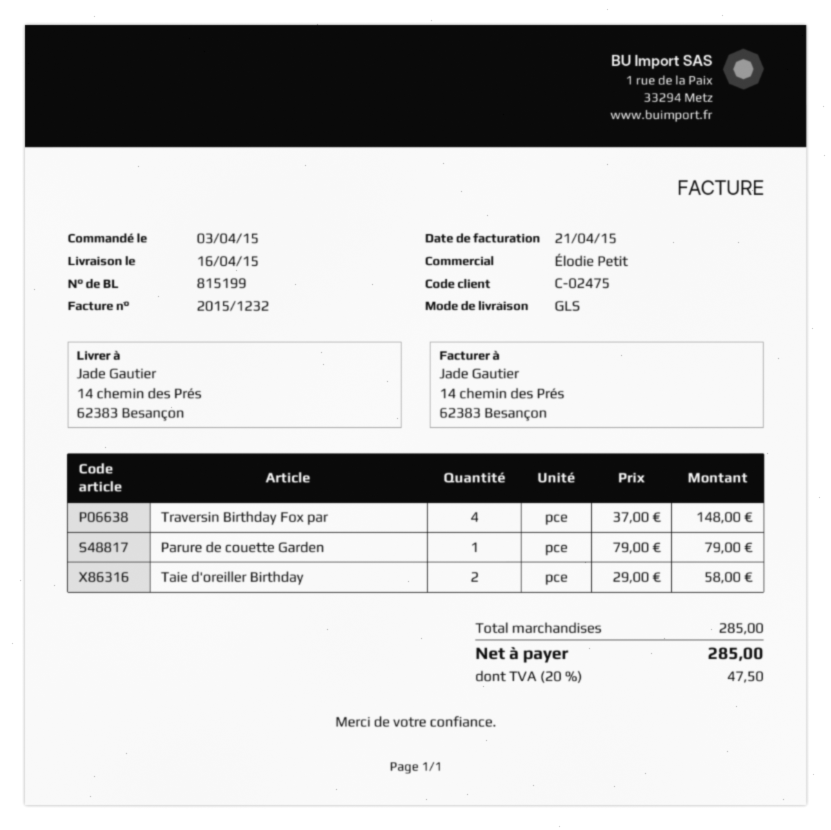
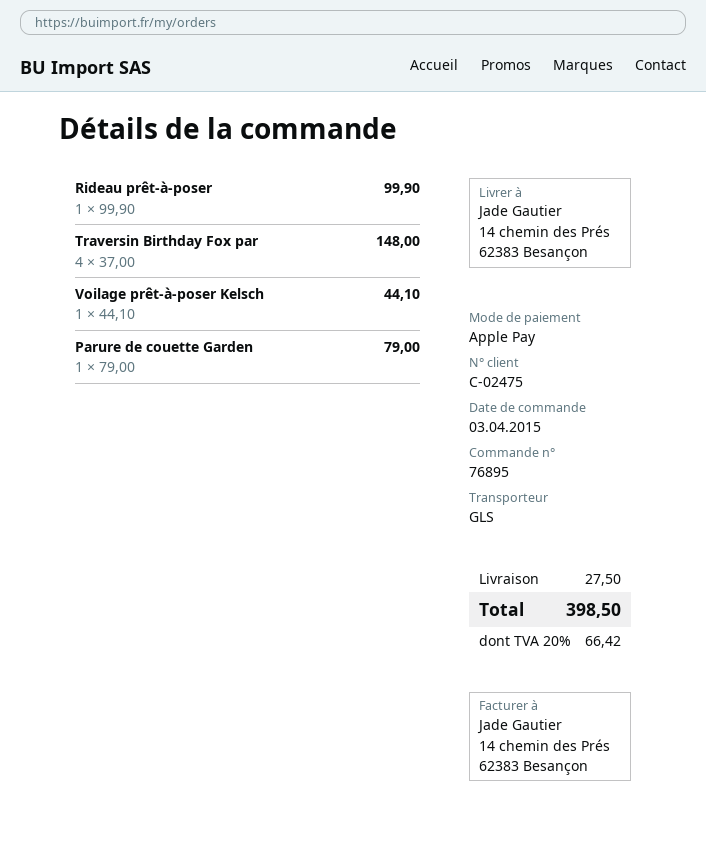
Taie d'oreiller Birthday: 2 x 29.00 = 58.00 -> none
Rideau prêt-à-poser: none -> 1 x 99.90 = 99.90
Voilage prêt-à-poser Kelsch: none -> 1 x 44.10 = 44.10
shipping: none -> 27.50
tax: 20% = 47.50 -> 20% = 66.42
total: 285.00 -> 398.50

